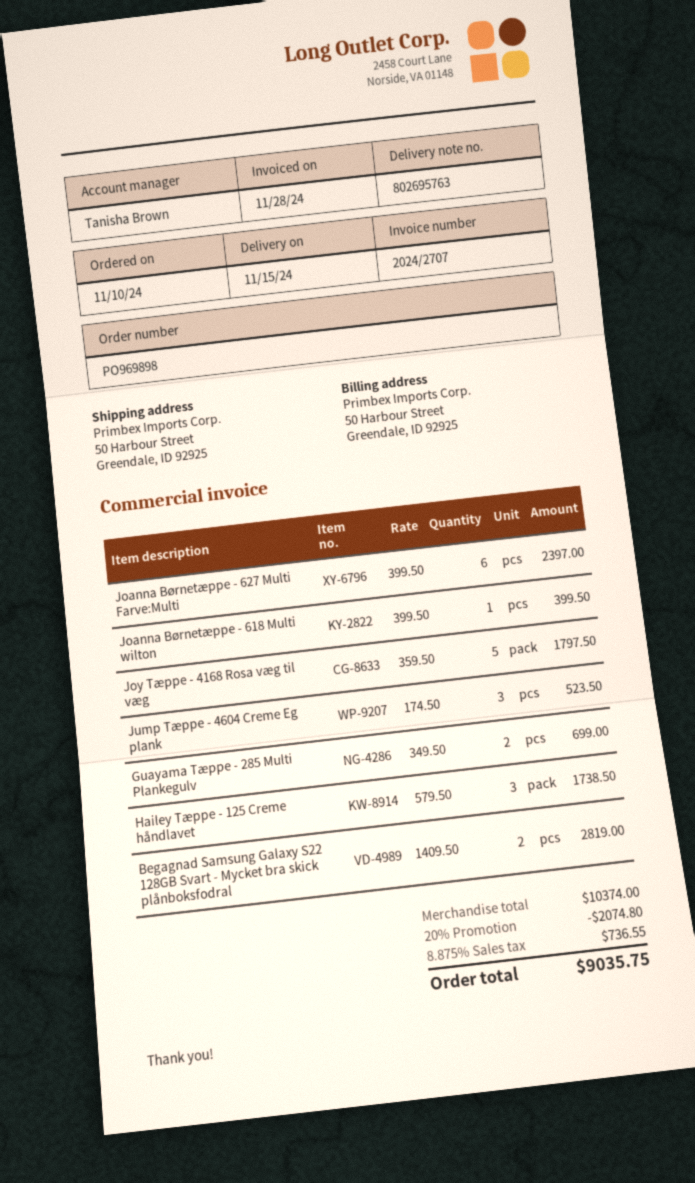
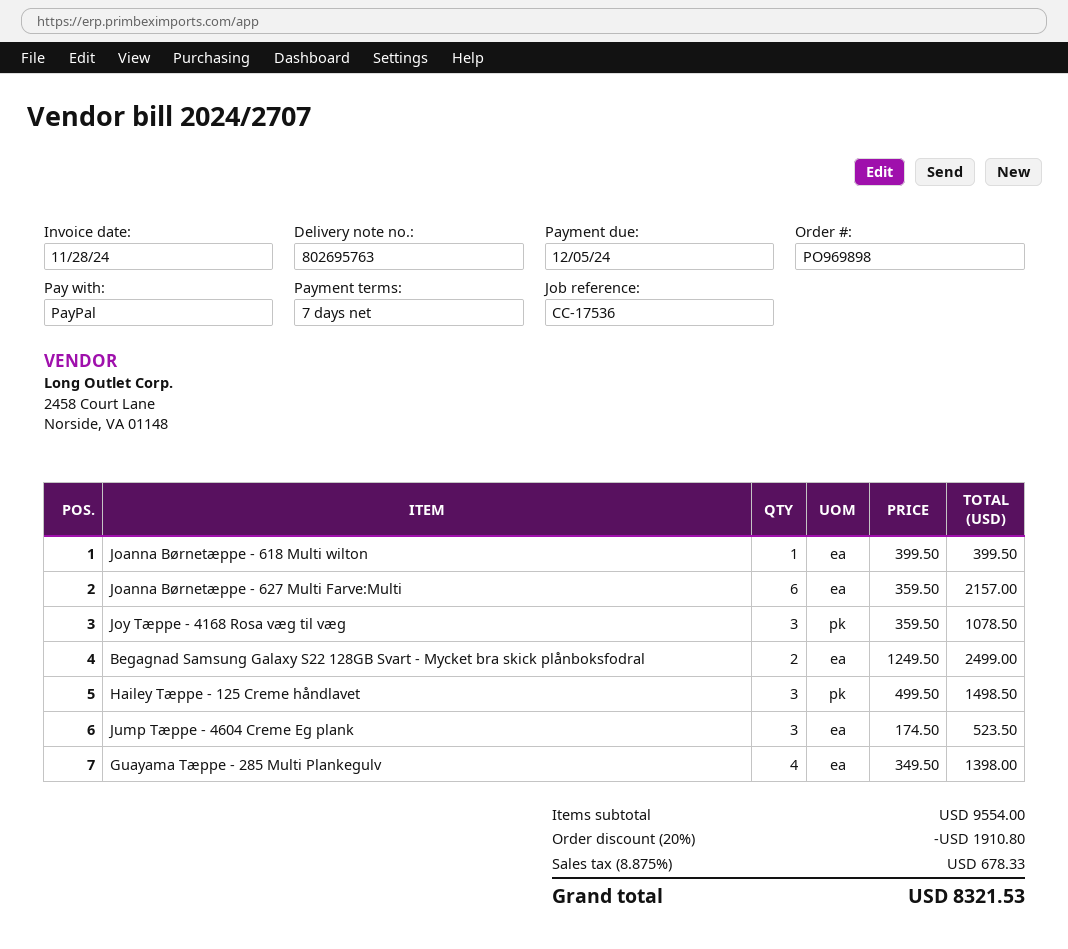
Joanna Børnetæppe - 627 Multi Farve:Multi: 6 x 399.50 = 2397.00 -> 6 x 359.50 = 2157.00
Joy Tæppe - 4168 Rosa væg til væg: 5 x 359.50 = 1797.50 -> 3 x 359.50 = 1078.50
Guayama Tæppe - 285 Multi Plankegulv: 2 x 349.50 = 699.00 -> 4 x 349.50 = 1398.00
Hailey Tæppe - 125 Creme håndlavet: 3 x 579.50 = 1738.50 -> 3 x 499.50 = 1498.50
Begagnad Samsung Galaxy S22 128GB Svart - Mycket bra skick plånboksfodral: 2 x 1409.50 = 2819.00 -> 2 x 1249.50 = 2499.00
subtotal: 10374.00 -> 9554.00
discount: 20% = 2074.80 -> 20% = 1910.80
tax: 8.875% = 736.55 -> 8.875% = 678.33
total: 9035.75 -> 8321.53

